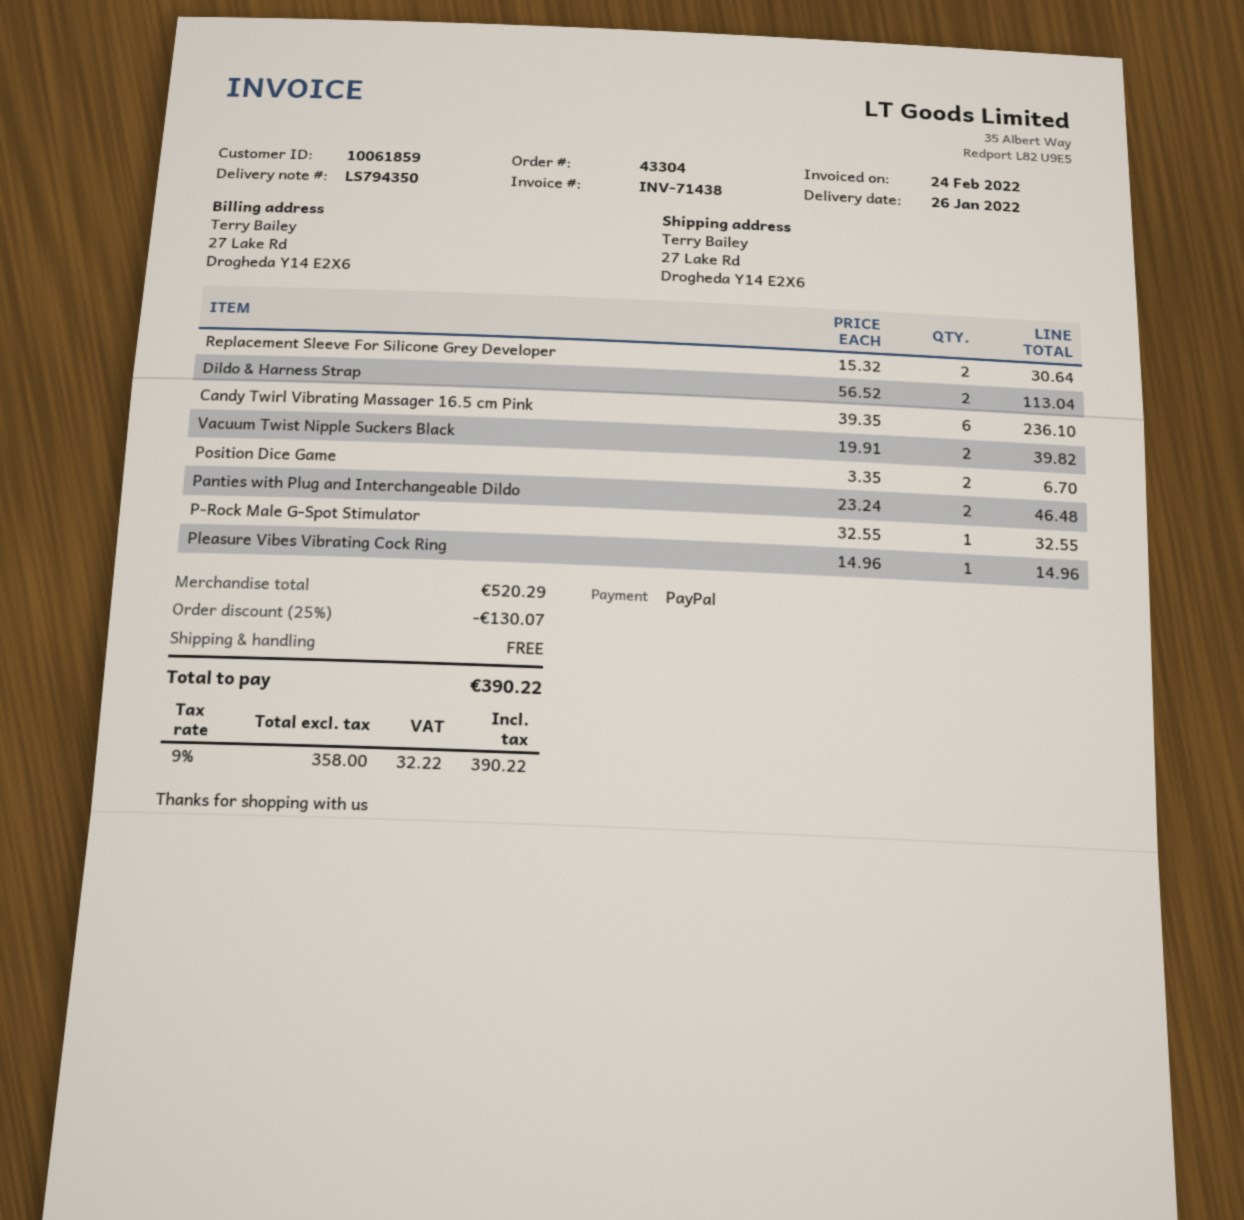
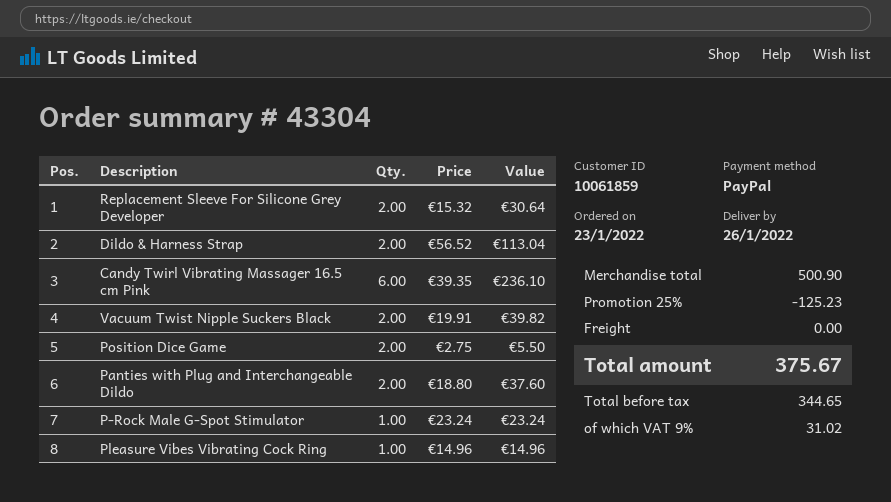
Position Dice Game: 2 x 3.35 = 6.70 -> 2 x 2.75 = 5.50
Panties with Plug and Interchangeable Dildo: 2 x 23.24 = 46.48 -> 2 x 18.80 = 37.60
P-Rock Male G-Spot Stimulator: 1 x 32.55 = 32.55 -> 1 x 23.24 = 23.24
subtotal: 520.29 -> 500.90
discount: 25% = 130.07 -> 25% = 125.23
net: 358.00 -> 344.65
tax: 9% = 32.22 -> 9% = 31.02
total: 390.22 -> 375.67

